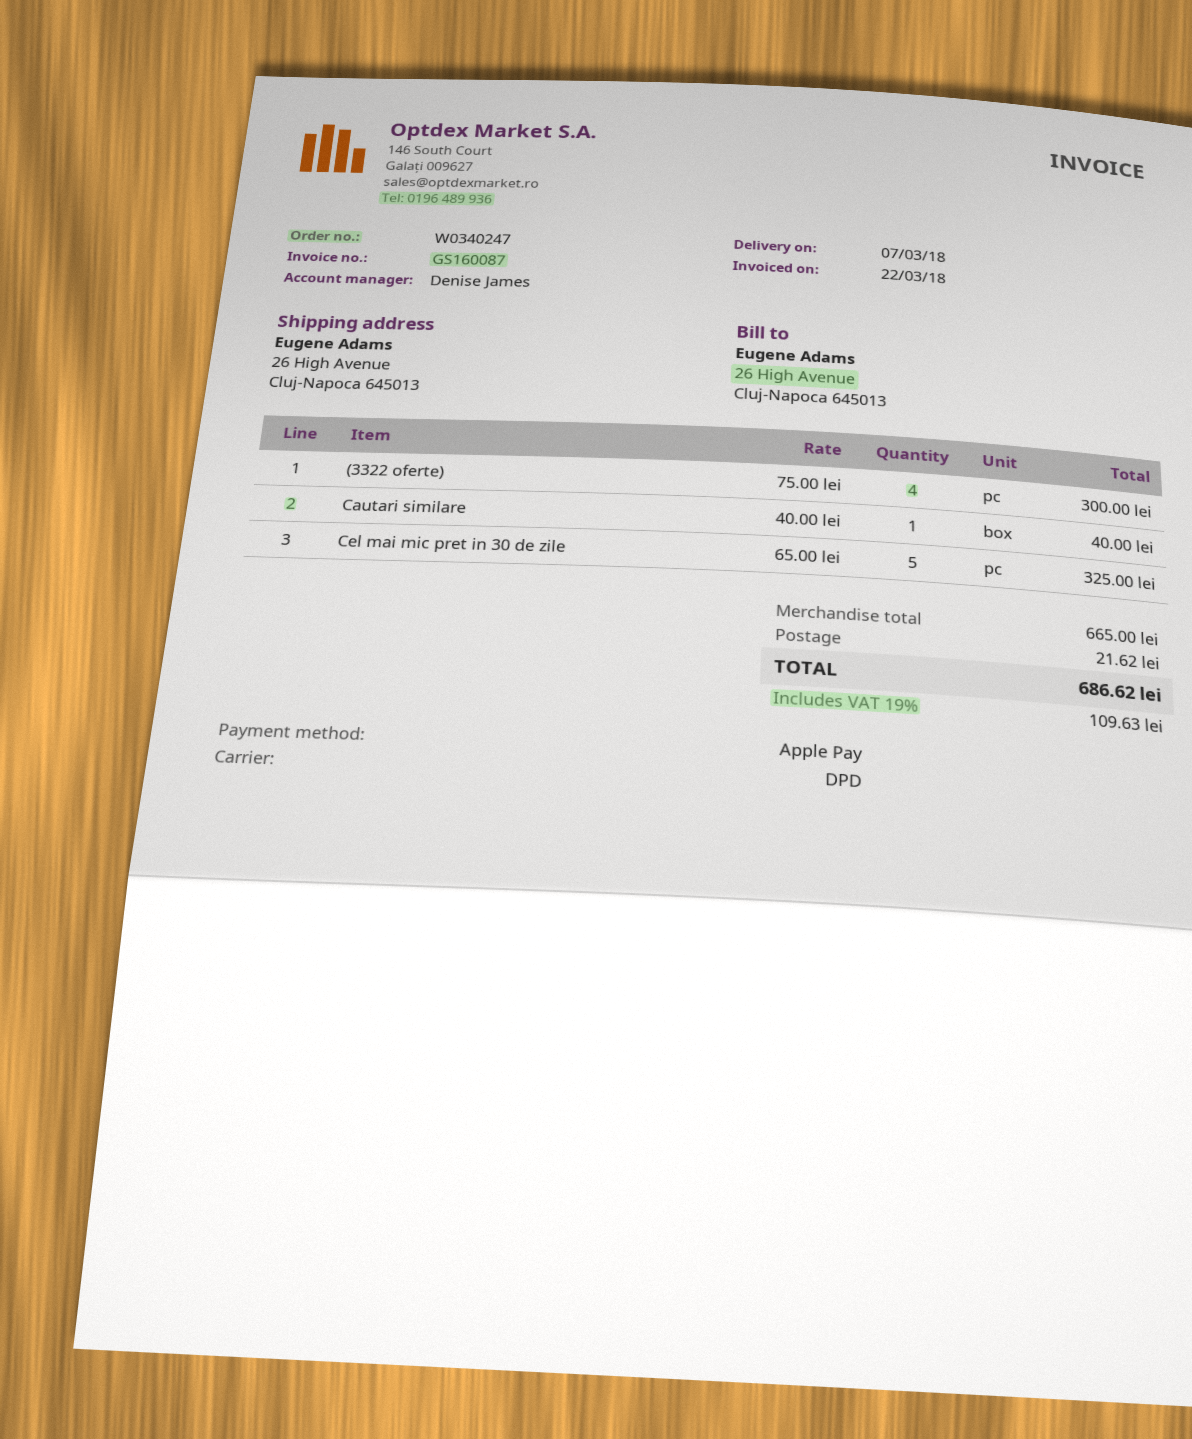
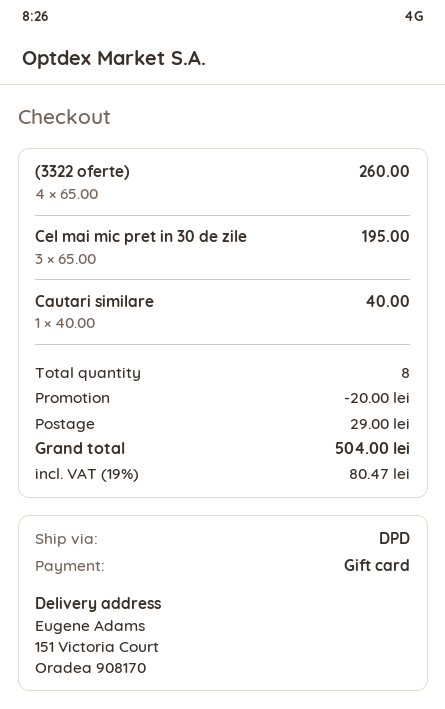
payment method: Apple Pay -> gift card
ship to: 26 High Avenue, Cluj-Napoca 645013 -> 151 Victoria Court, Oradea 908170
(3322 oferte): 4 x 75.00 = 300.00 -> 4 x 65.00 = 260.00
Cel mai mic pret in 30 de zile: 5 x 65.00 = 325.00 -> 3 x 65.00 = 195.00
discount: none -> 20.00
shipping: 21.62 -> 29.00
tax: 19% = 109.63 -> 19% = 80.47
total: 686.62 -> 504.00

